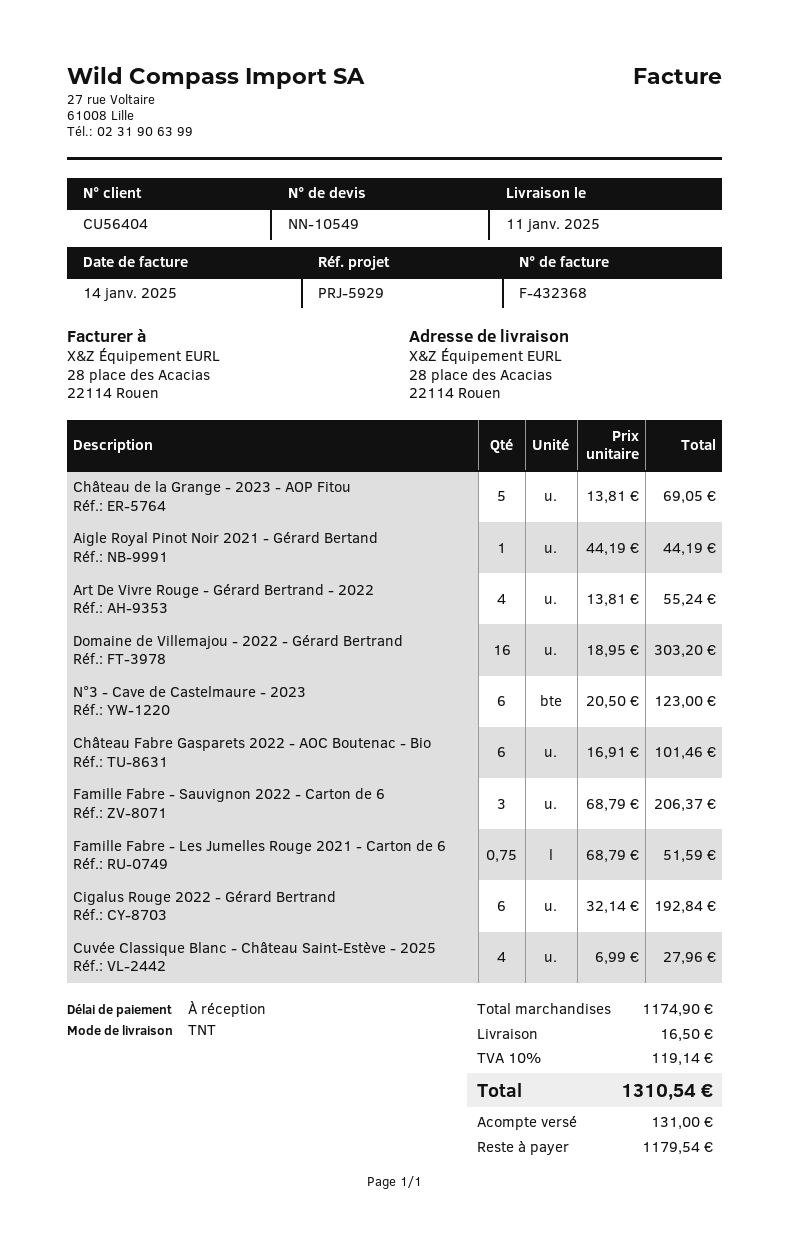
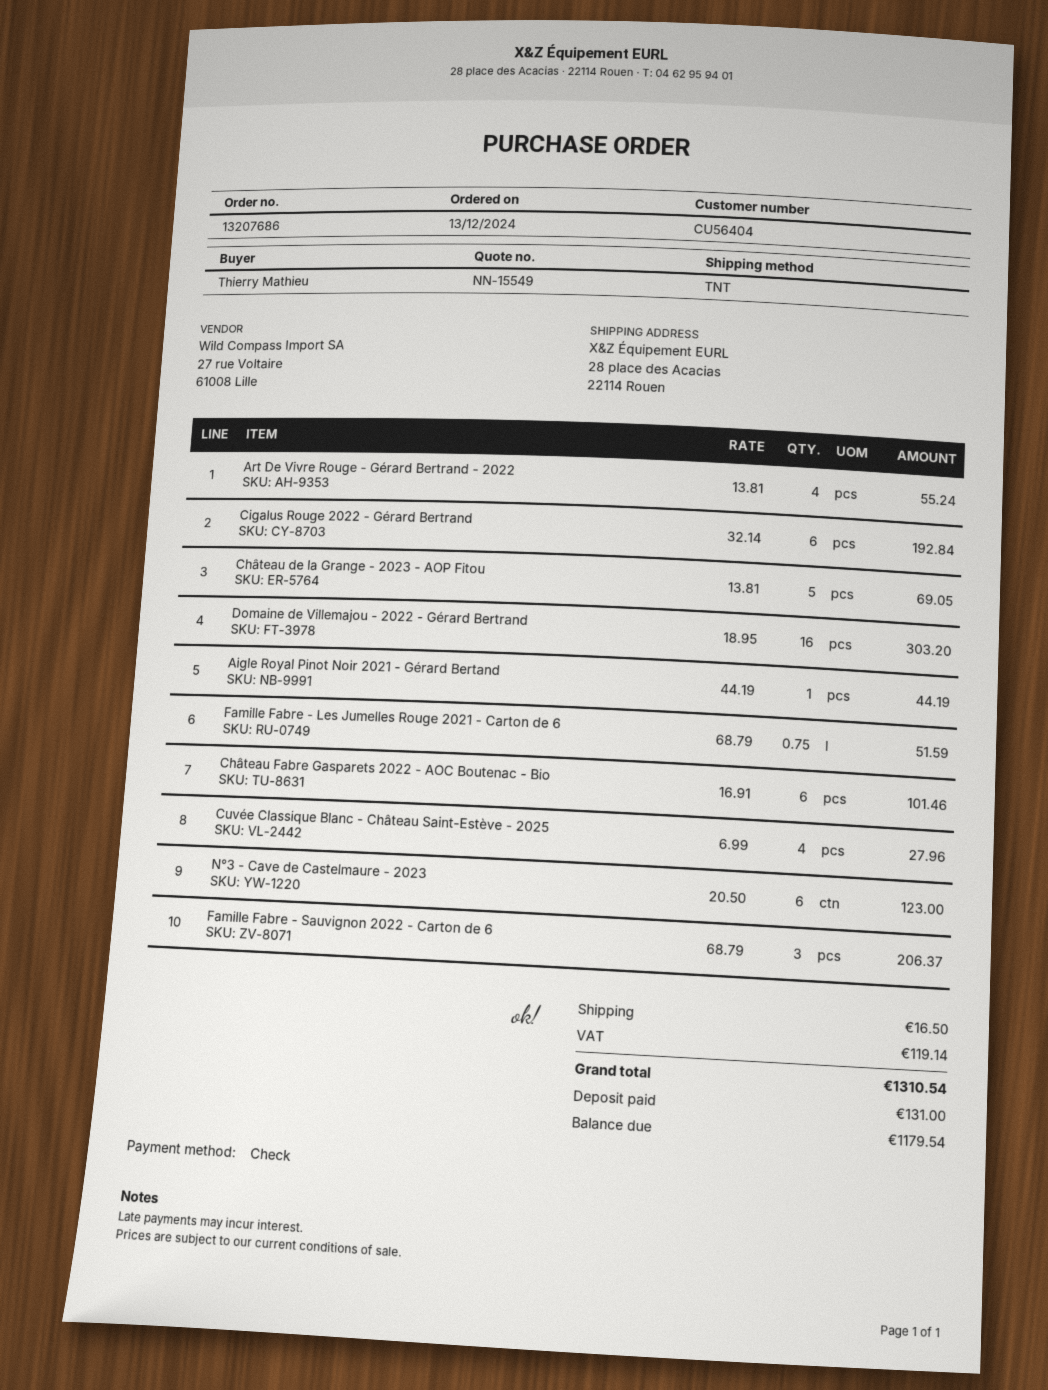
quote number: NN-10549 -> NN-15549

